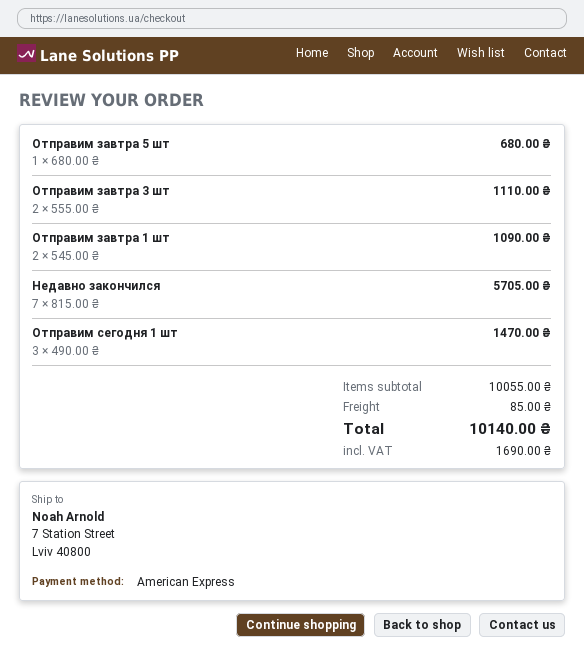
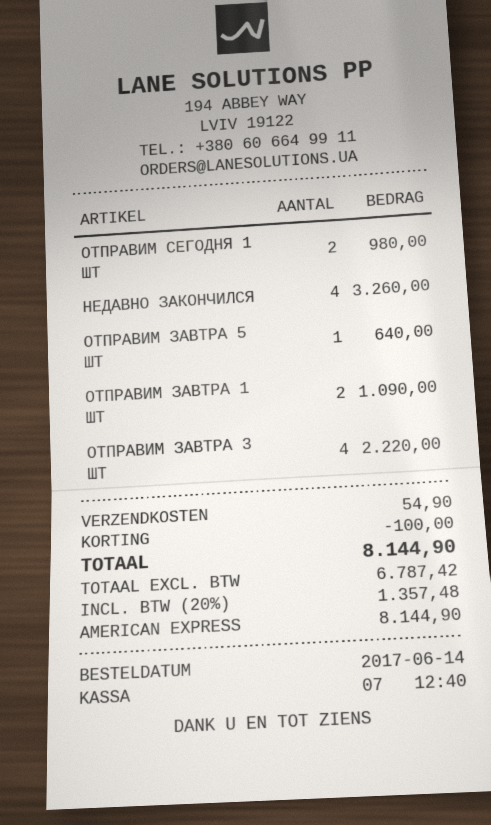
Отправим завтра 5 шт: 1 for 680.00 -> 1 for 640.00
Отправим завтра 3 шт: 2 for 1110.00 -> 4 for 2220.00
Недавно закончился: 7 for 5705.00 -> 4 for 3260.00
Отправим сегодня 1 шт: 3 for 1470.00 -> 2 for 980.00
discount: none -> 100.00
shipping: 85.00 -> 54.90
tax: 1690.00 -> 1357.48
total: 10140.00 -> 8144.90

